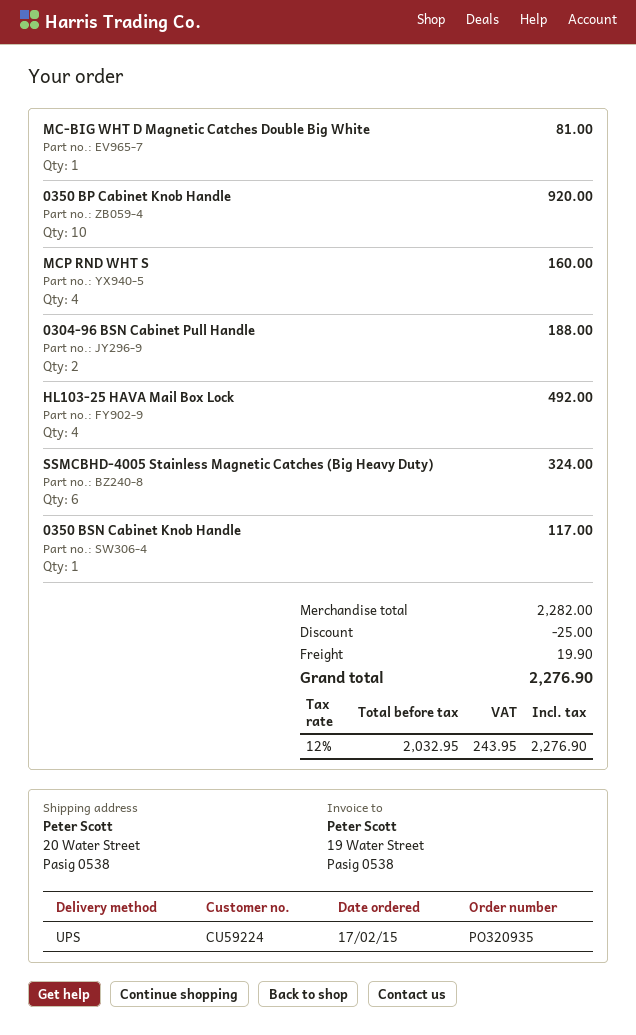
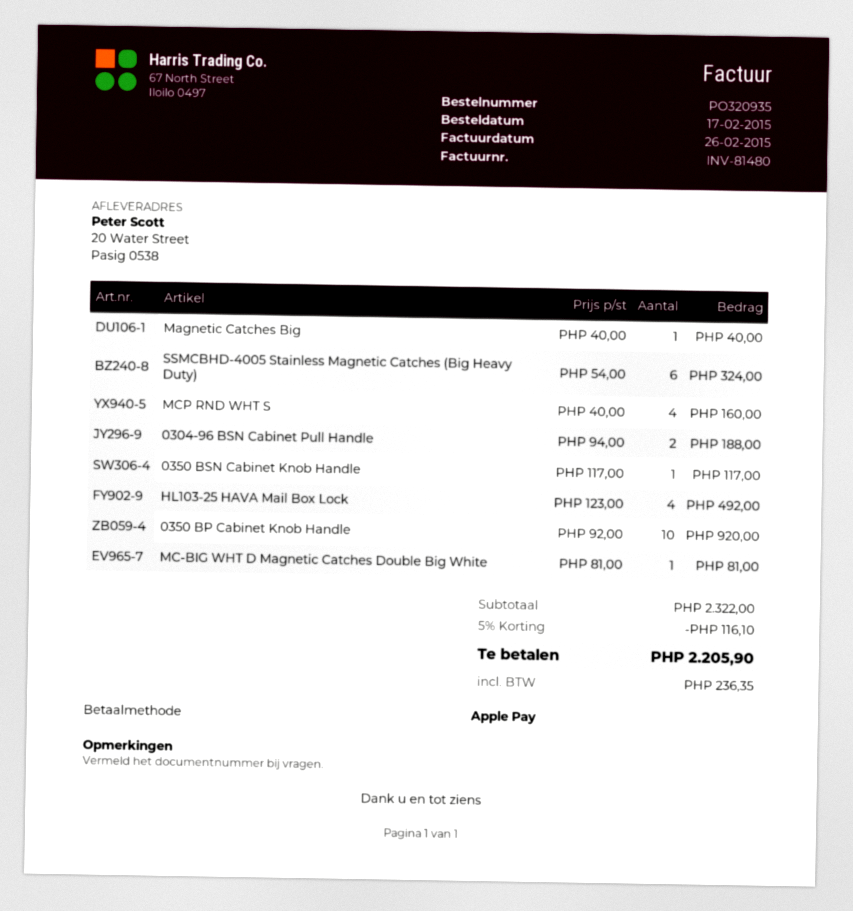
Magnetic Catches Big: none -> 1 for 40.00
subtotal: 2282.00 -> 2322.00
discount: 25.00 -> 116.10
shipping: 19.90 -> none
tax: 243.95 -> 236.35
total: 2276.90 -> 2205.90

